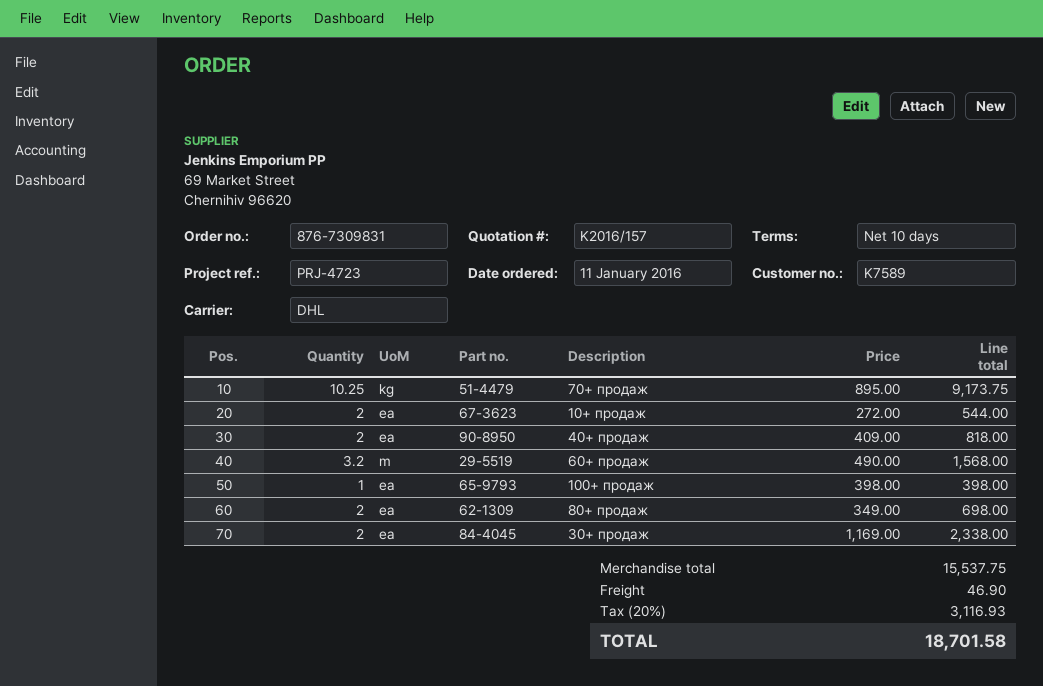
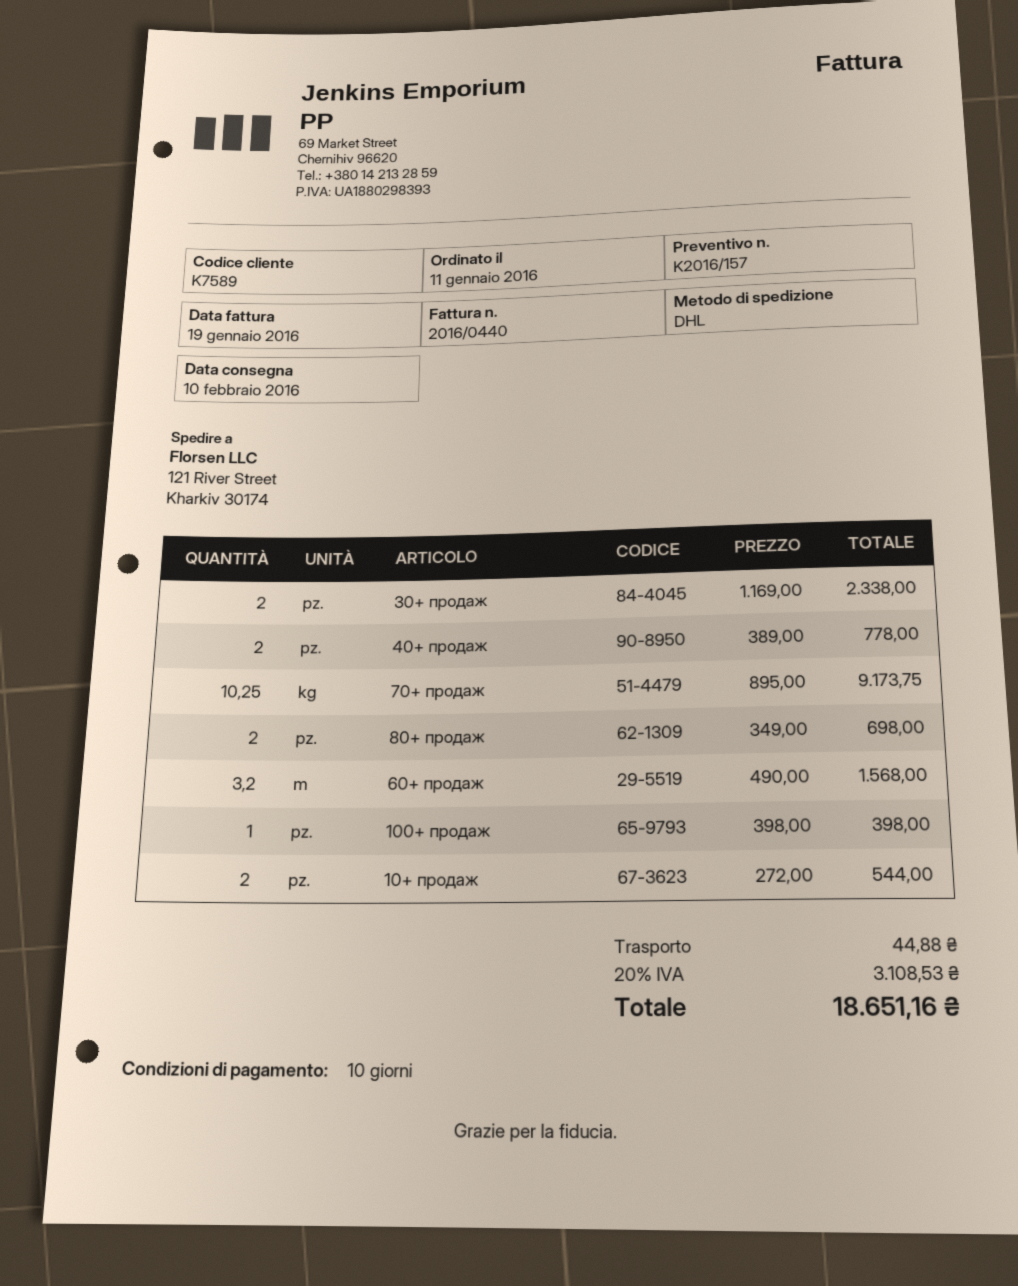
40+ продаж: 2 x 409.00 = 818.00 -> 2 x 389.00 = 778.00
shipping: 46.90 -> 44.88
tax: 20% = 3116.93 -> 20% = 3108.53
total: 18701.58 -> 18651.16

